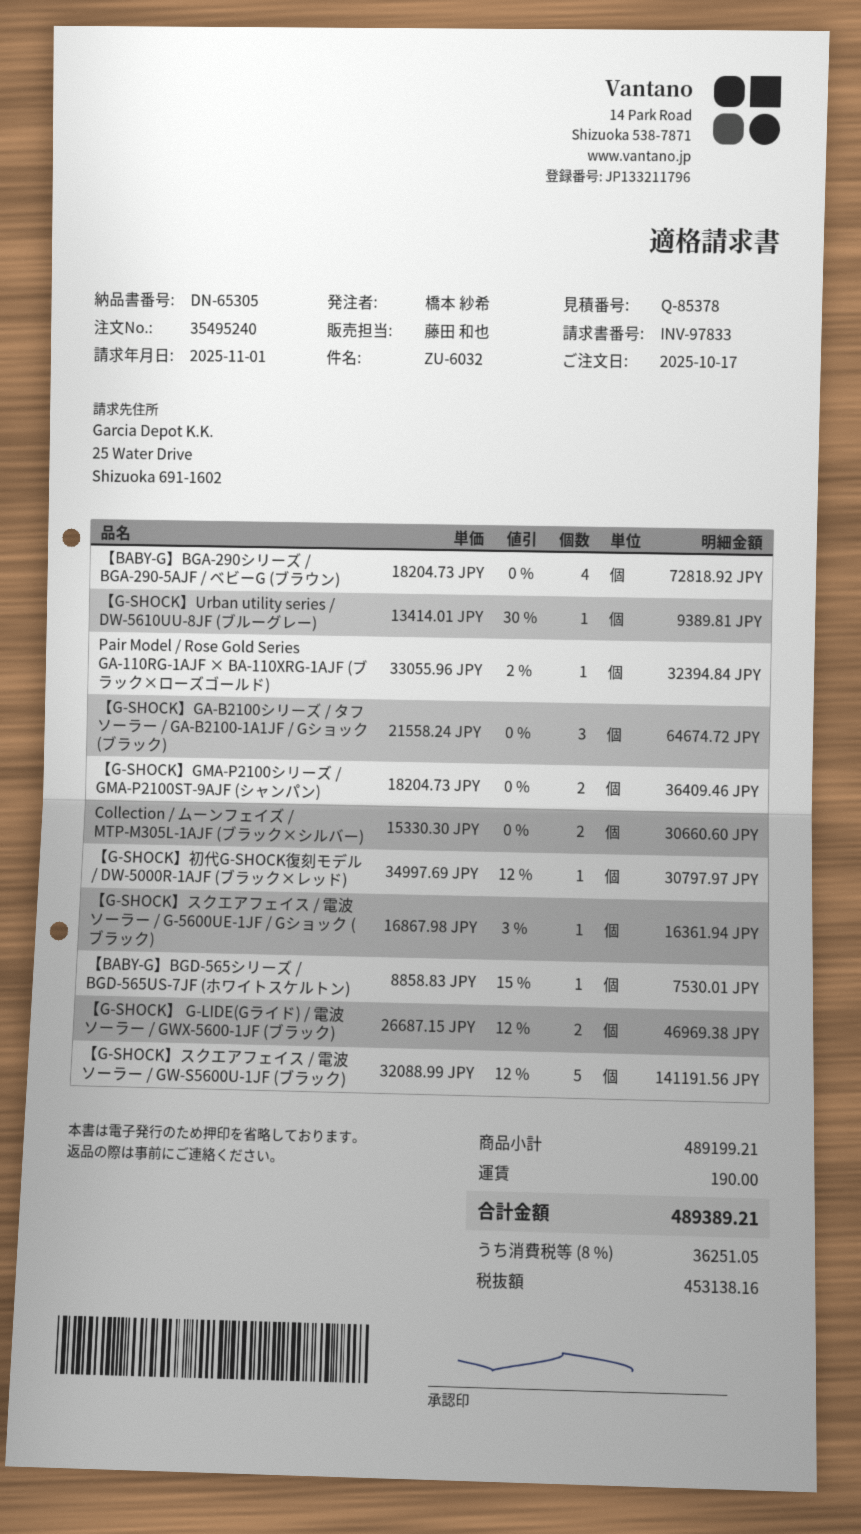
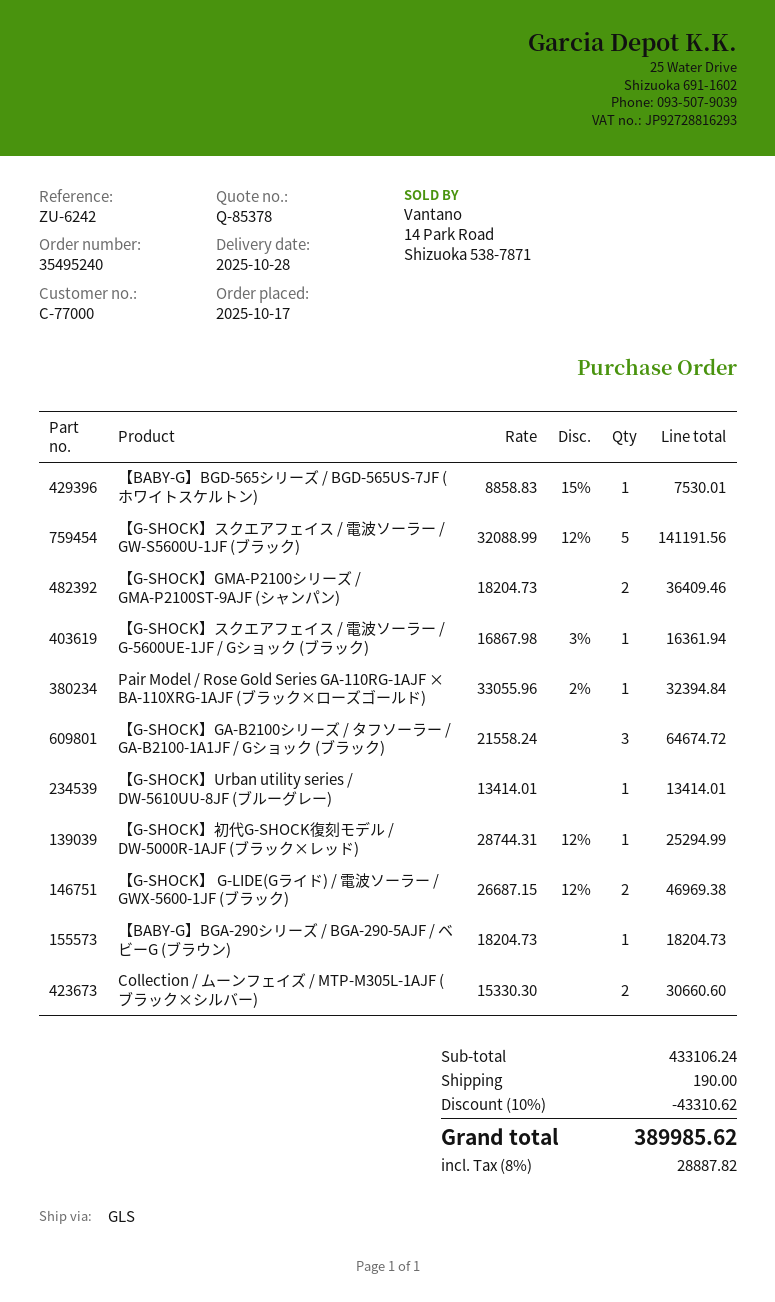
reference: ZU-6032 -> ZU-6242
【BABY-G】BGA-290シリーズ / BGA-290-5AJF / ベビーG (ブラウン): 4 x 18204.73 = 72818.92 -> 1 x 18204.73 = 18204.73
【G-SHOCK】Urban utility series / DW-5610UU-8JF (ブルーグレー): 1 x 13414.01 - 30% = 9389.81 -> 1 x 13414.01 = 13414.01
【G-SHOCK】初代G-SHOCK復刻モデル / DW-5000R-1AJF (ブラック×レッド): 1 x 34997.69 - 12% = 30797.97 -> 1 x 28744.31 - 12% = 25294.99
subtotal: 489199.21 -> 433106.24
discount: none -> 10% = 43310.62
tax: 8% = 36251.05 -> 8% = 28887.82
total: 489389.21 -> 389985.62

